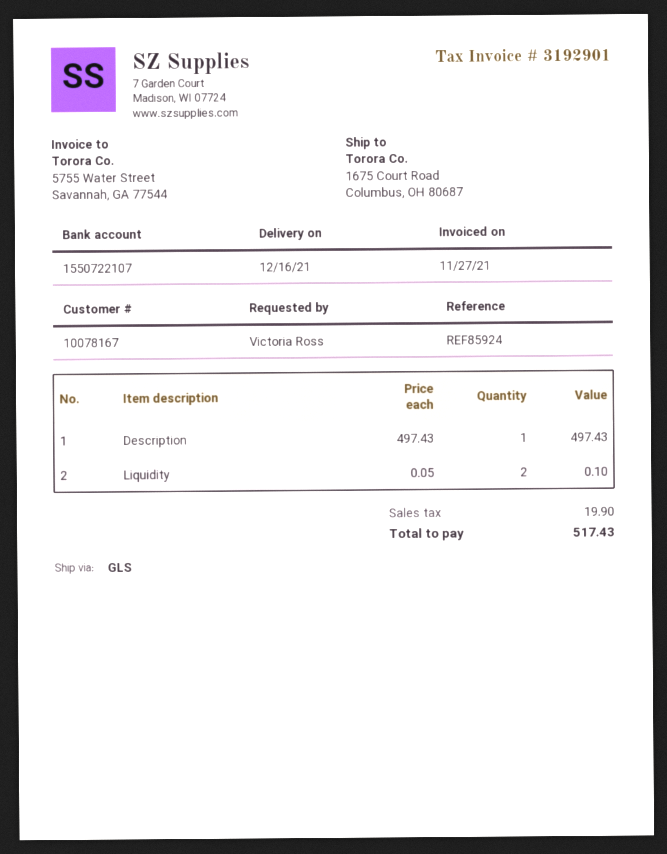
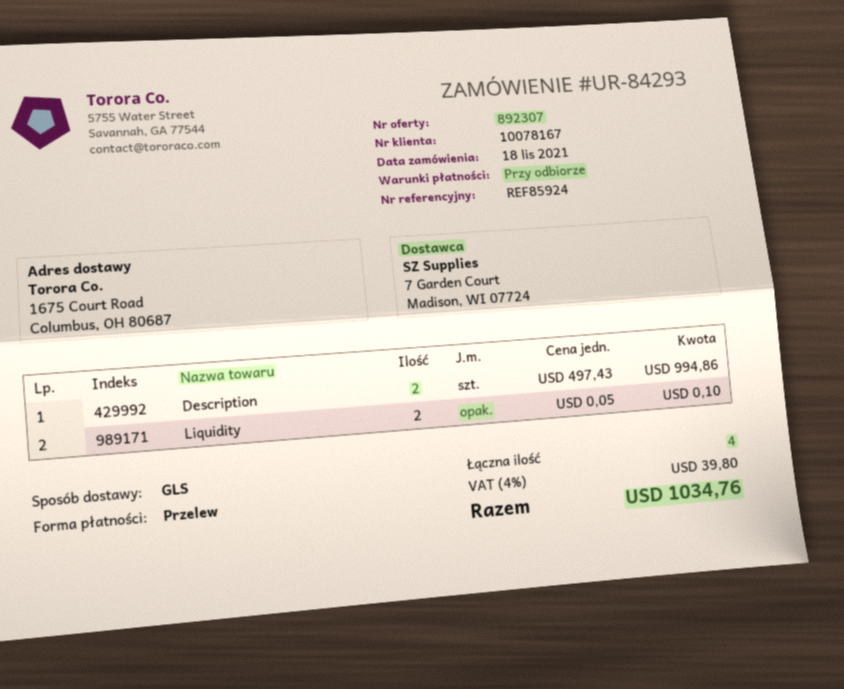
Description: 1 x 497.43 = 497.43 -> 2 x 497.43 = 994.86
tax: 19.90 -> 39.80
total: 517.43 -> 1034.76

